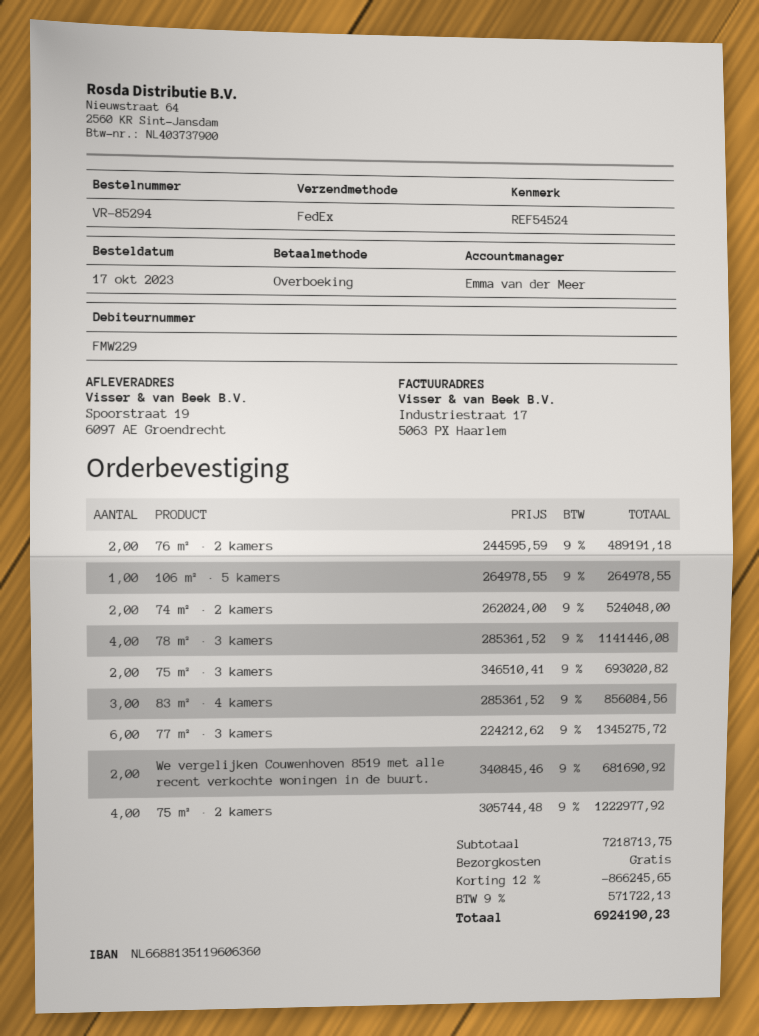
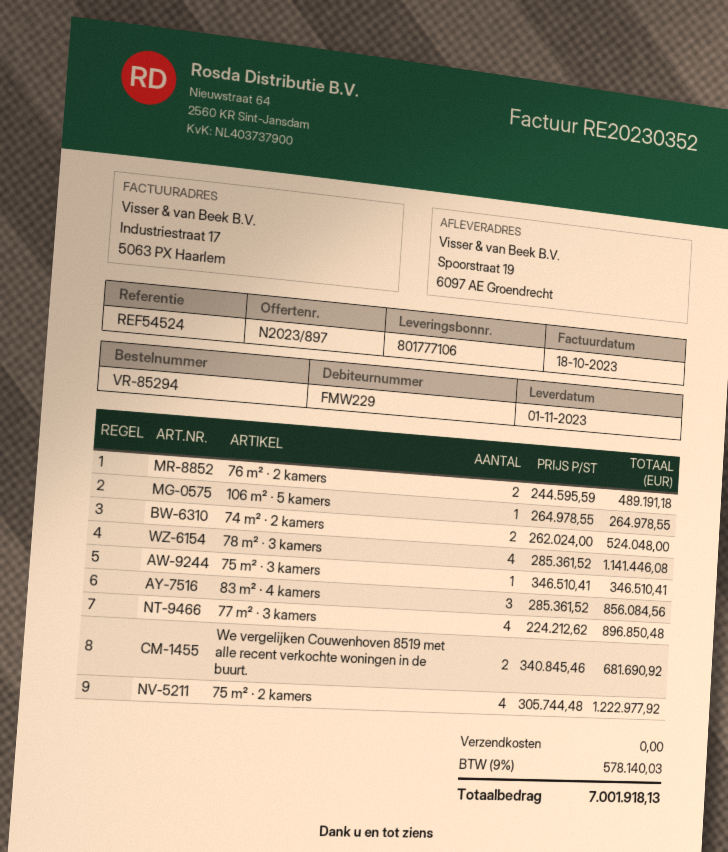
75 m² · 3 kamers: 2 x 346510.41 = 693020.82 -> 1 x 346510.41 = 346510.41
77 m² · 3 kamers: 6 x 224212.62 = 1345275.72 -> 4 x 224212.62 = 896850.48
discount: 12% = 866245.65 -> none
tax: 9% = 571722.13 -> 9% = 578140.03
total: 6924190.23 -> 7001918.13

